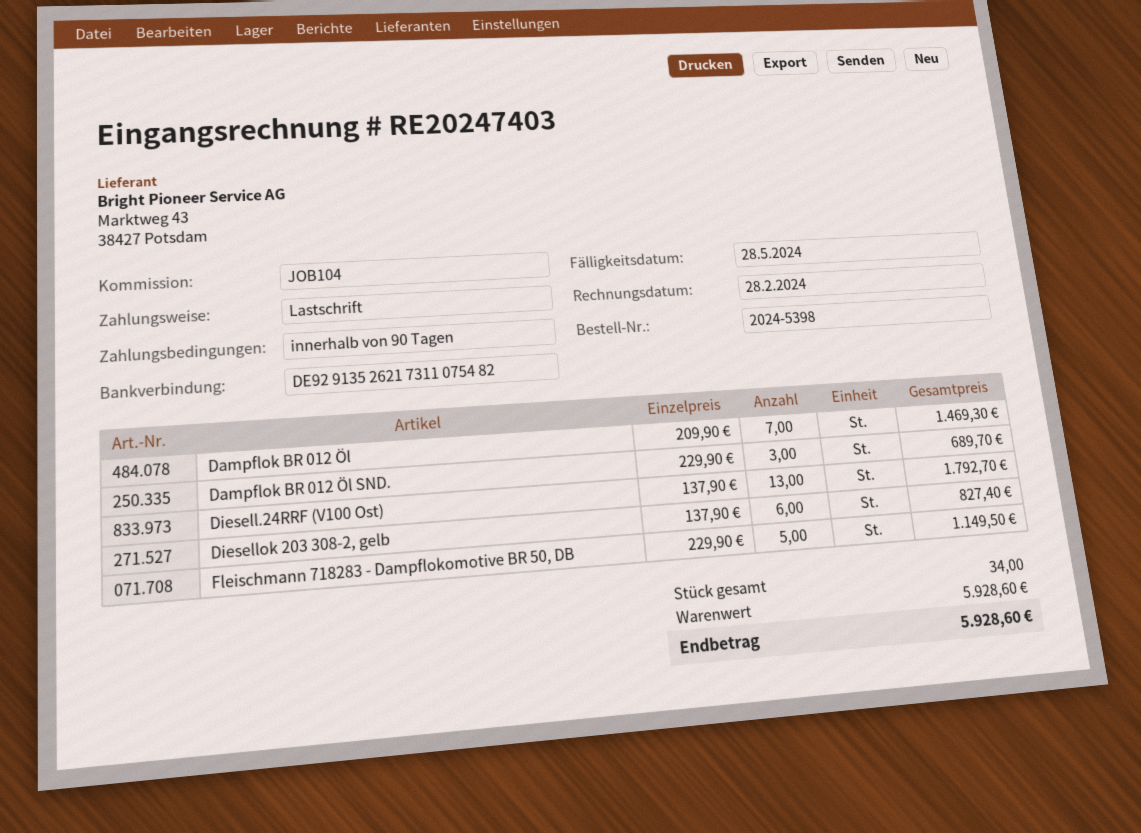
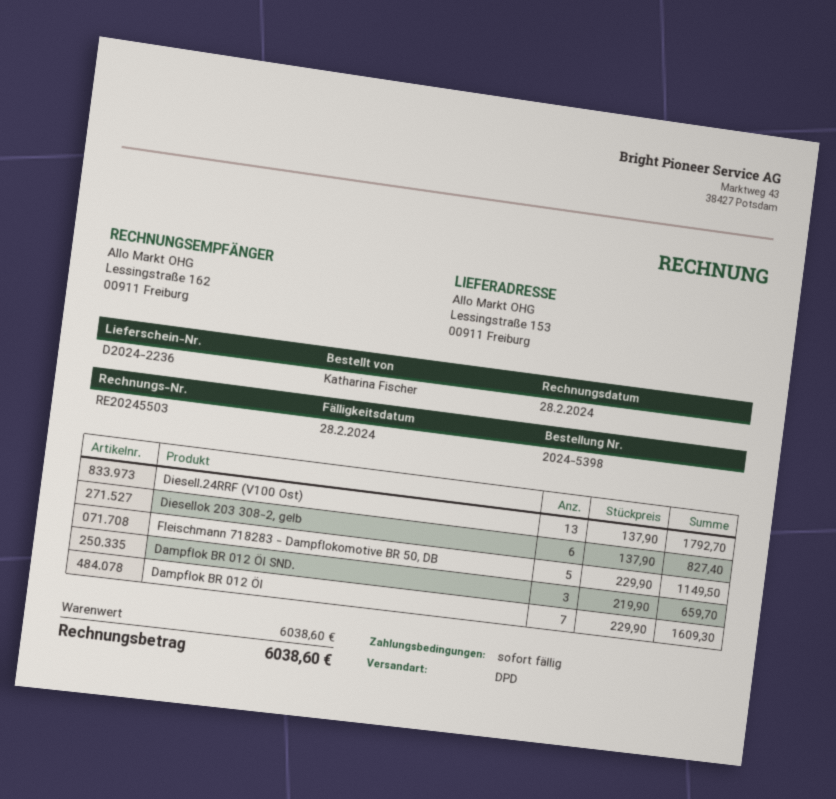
invoice number: RE20247403 -> RE20245503
payment terms: 90 days -> on receipt
due date: 2024-05-28 -> 2024-02-28
Dampflok BR 012 Öl: 7 x 209.90 = 1469.30 -> 7 x 229.90 = 1609.30
Dampflok BR 012 Öl SND.: 3 x 229.90 = 689.70 -> 3 x 219.90 = 659.70
subtotal: 5928.60 -> 6038.60
total: 5928.60 -> 6038.60

